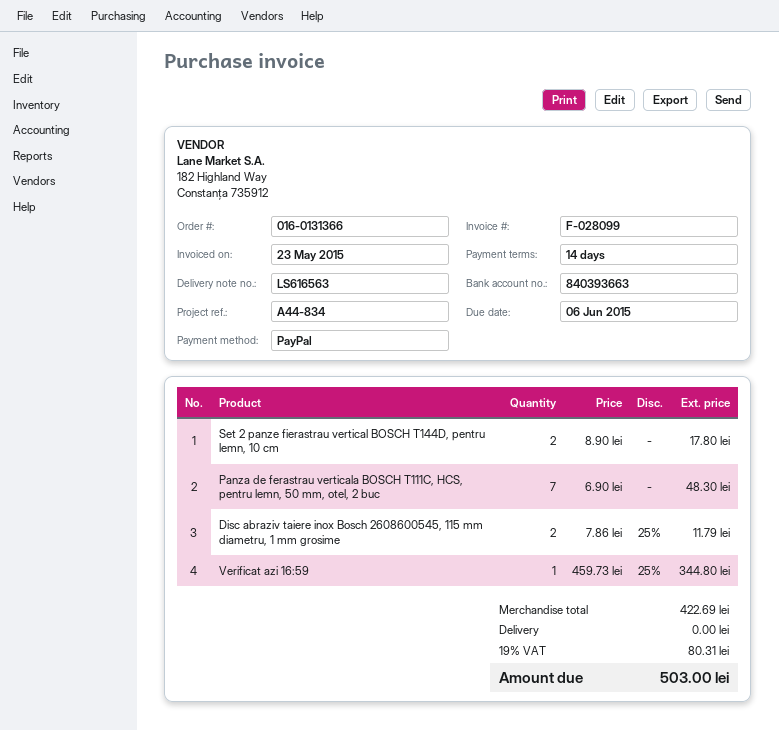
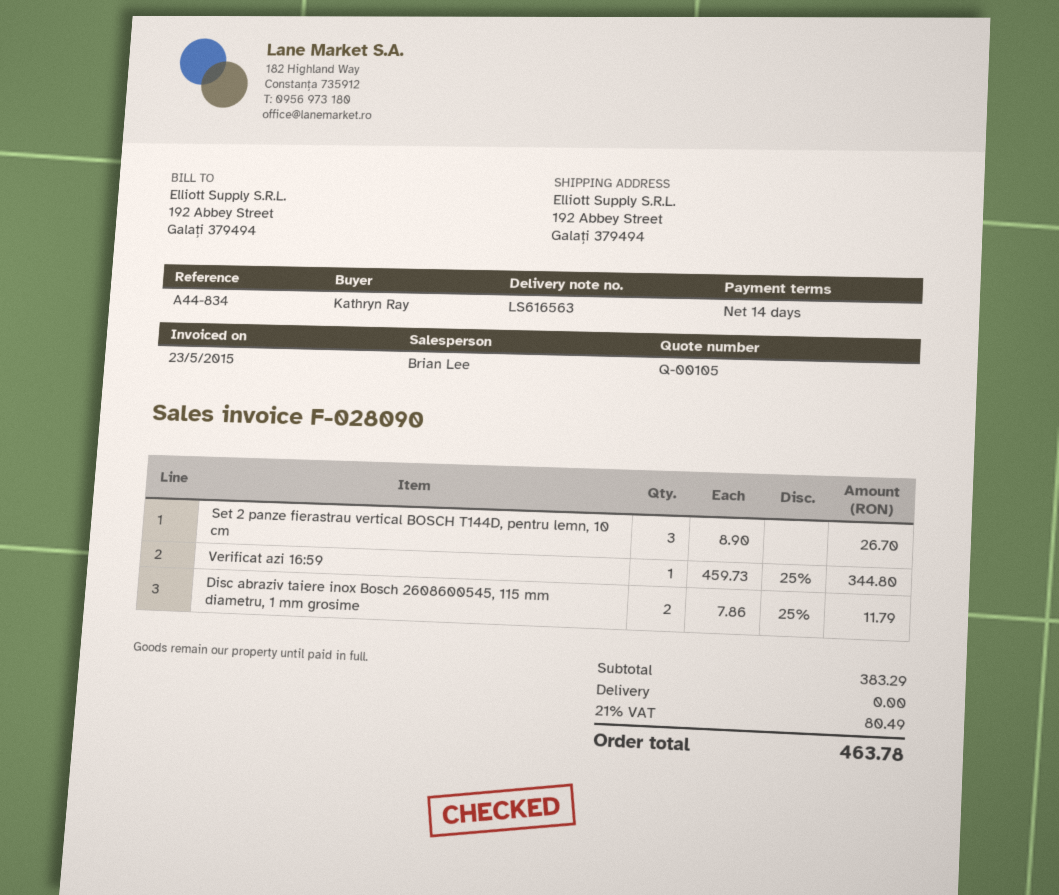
invoice number: F-028099 -> F-028090
Set 2 panze fierastrau vertical BOSCH T144D, pentru lemn, 10 cm: 2 x 8.90 = 17.80 -> 3 x 8.90 = 26.70
Panza de ferastrau verticala BOSCH T111C, HCS, pentru lemn, 50 mm, otel, 2 buc: 7 x 6.90 = 48.30 -> none
subtotal: 422.69 -> 383.29
tax: 19% = 80.31 -> 21% = 80.49
total: 503.00 -> 463.78

